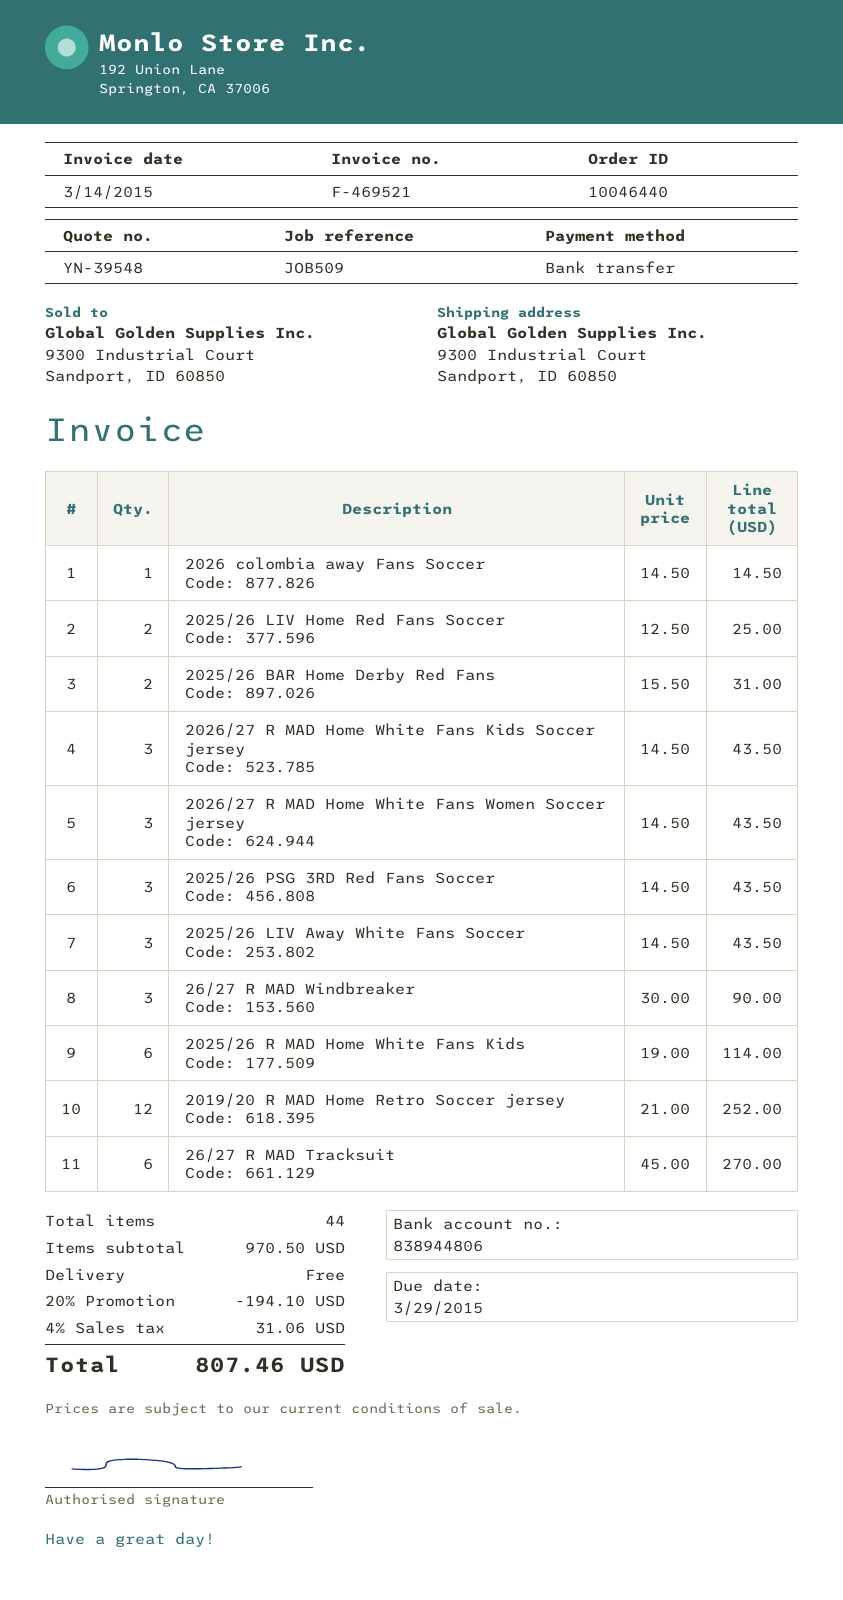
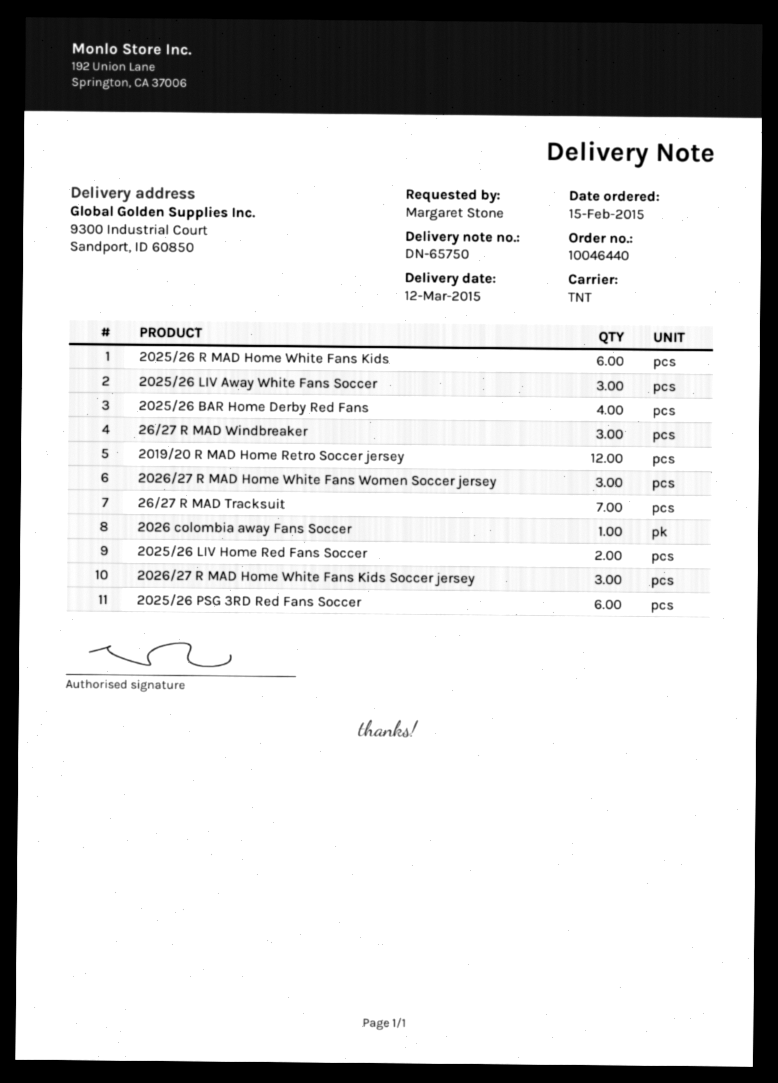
2025/26 BAR Home Derby Red Fans: 2 -> 4
2025/26 PSG 3RD Red Fans Soccer: 3 -> 6
26/27 R MAD Tracksuit: 6 -> 7

